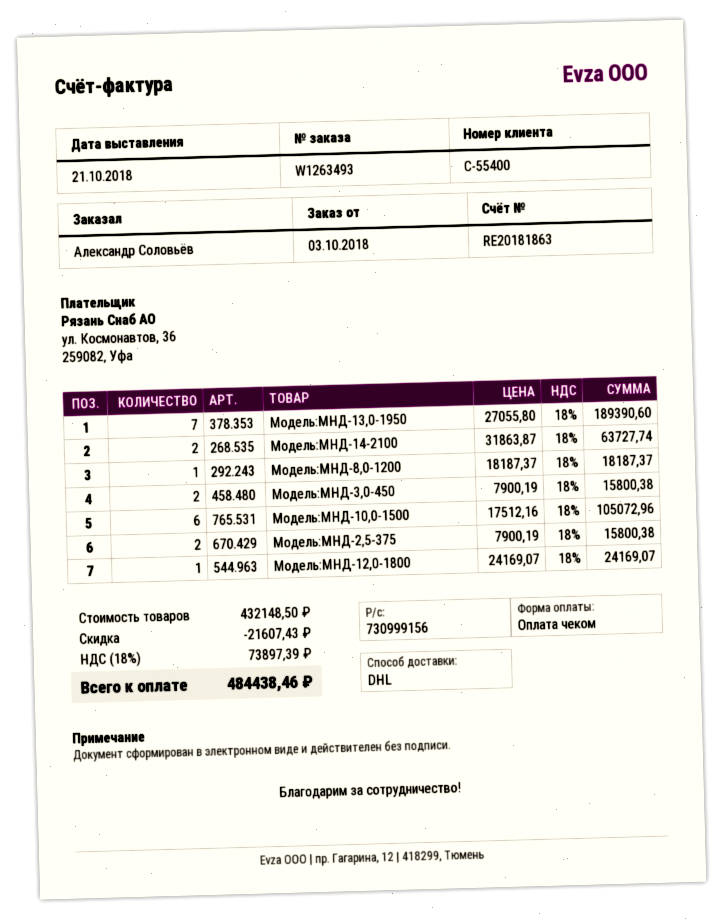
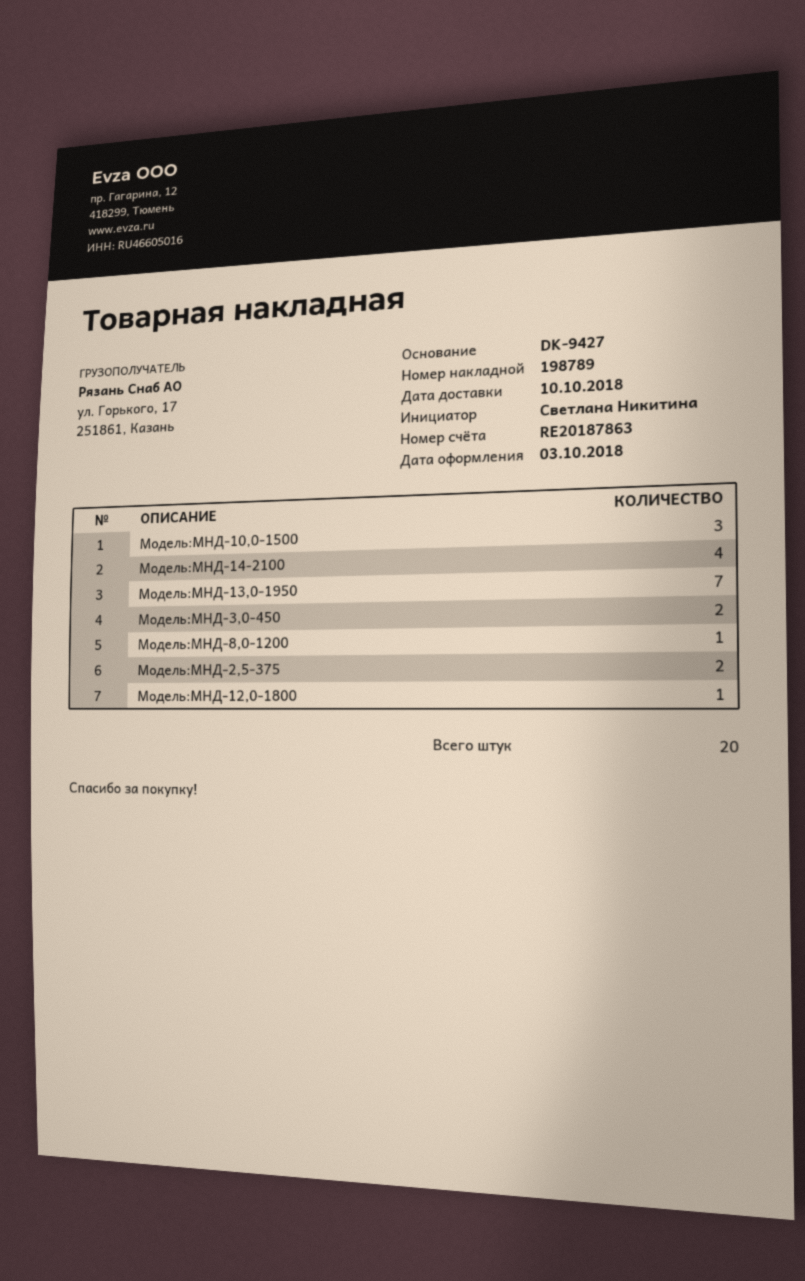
invoice number: RE20181863 -> RE20187863
ordered by: Александр Соловьёв -> Светлана Никитина
Модель:МНД-14-2100: 2 -> 4
Модель:МНД-10,0-1500: 6 -> 3

